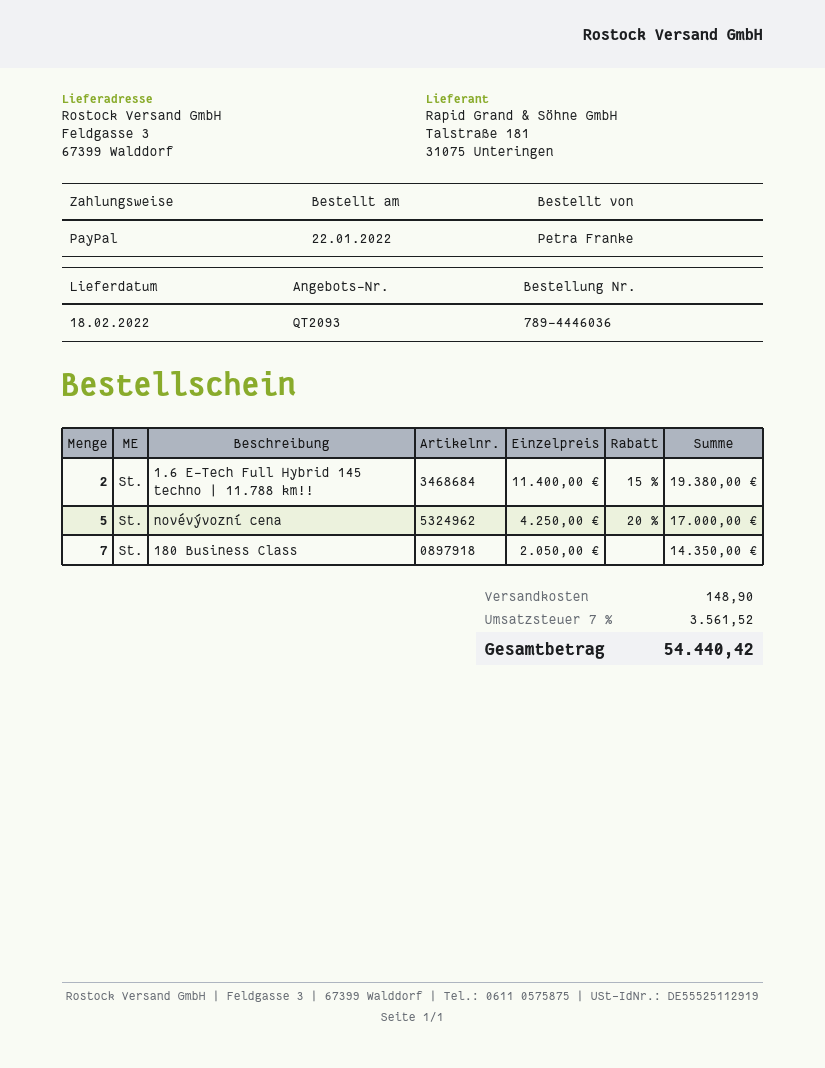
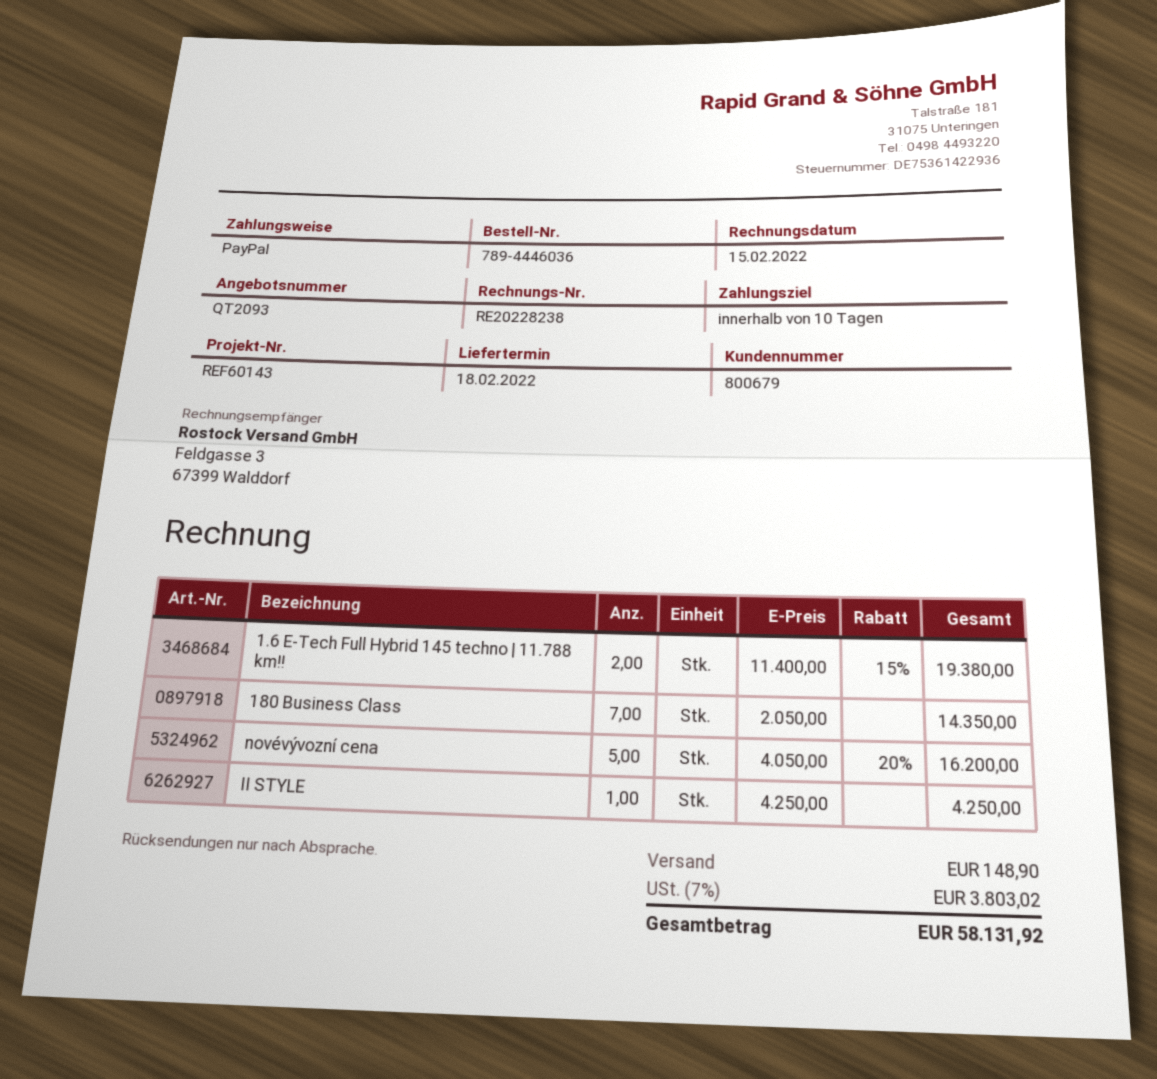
novévývozní cena: 5 x 4250.00 - 20% = 17000.00 -> 5 x 4050.00 - 20% = 16200.00
II STYLE: none -> 1 x 4250.00 = 4250.00
tax: 7% = 3561.52 -> 7% = 3803.02
total: 54440.42 -> 58131.92

